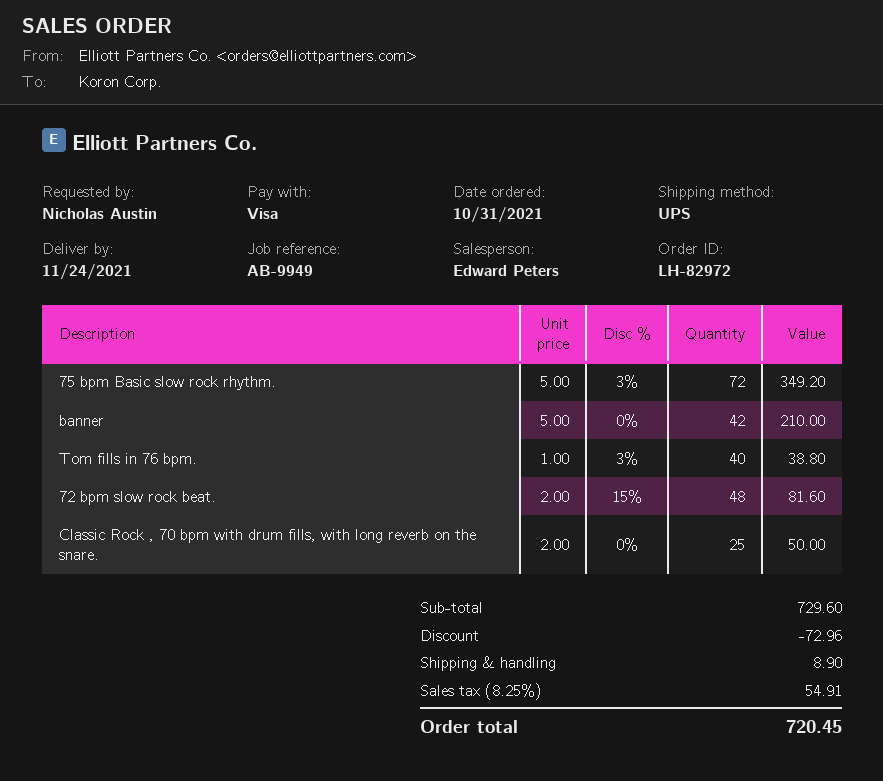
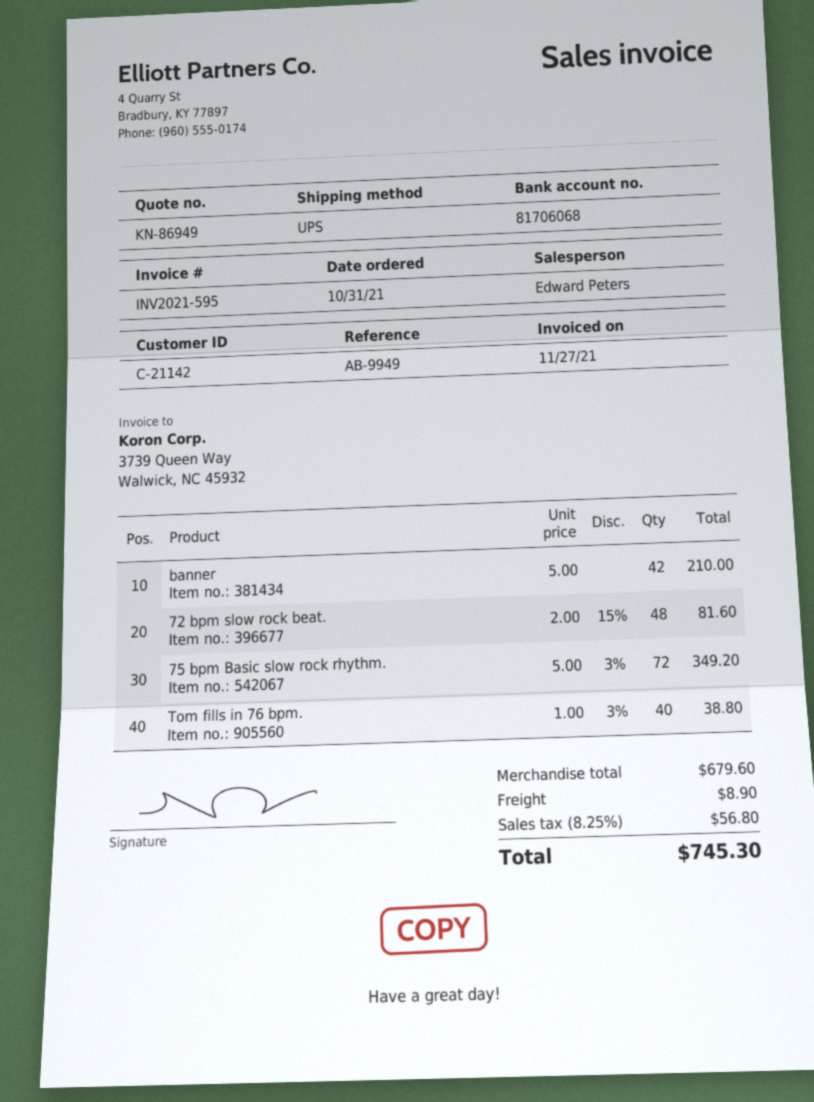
Classic Rock , 70 bpm with drum fills, with long reverb on the snare.: 25 x 2.00 = 50.00 -> none
subtotal: 729.60 -> 679.60
discount: 72.96 -> none
tax: 8.25% = 54.91 -> 8.25% = 56.80
total: 720.45 -> 745.30

